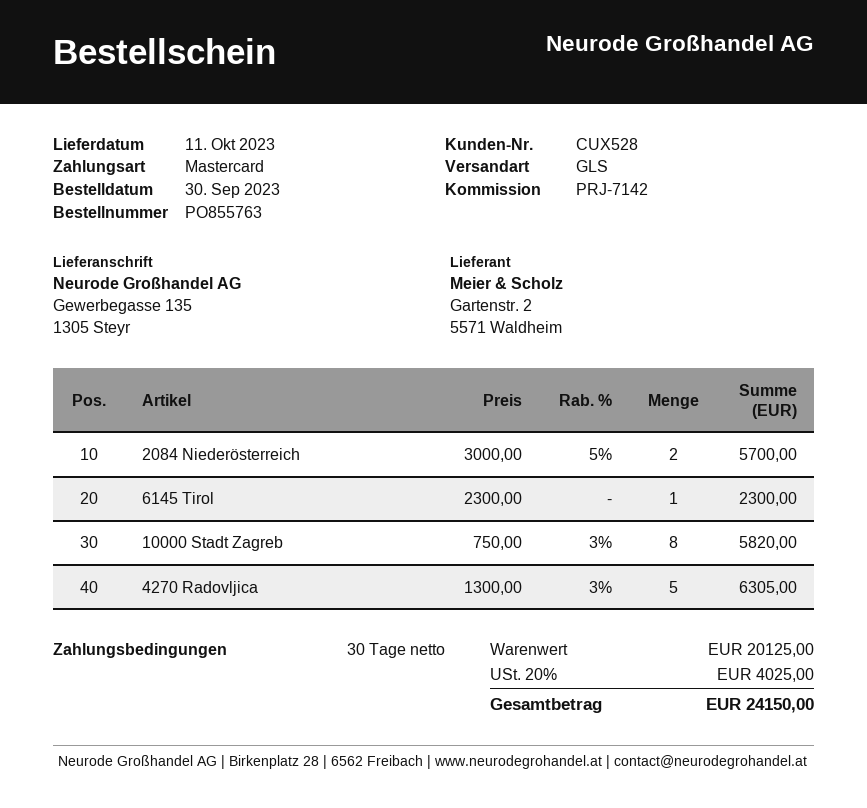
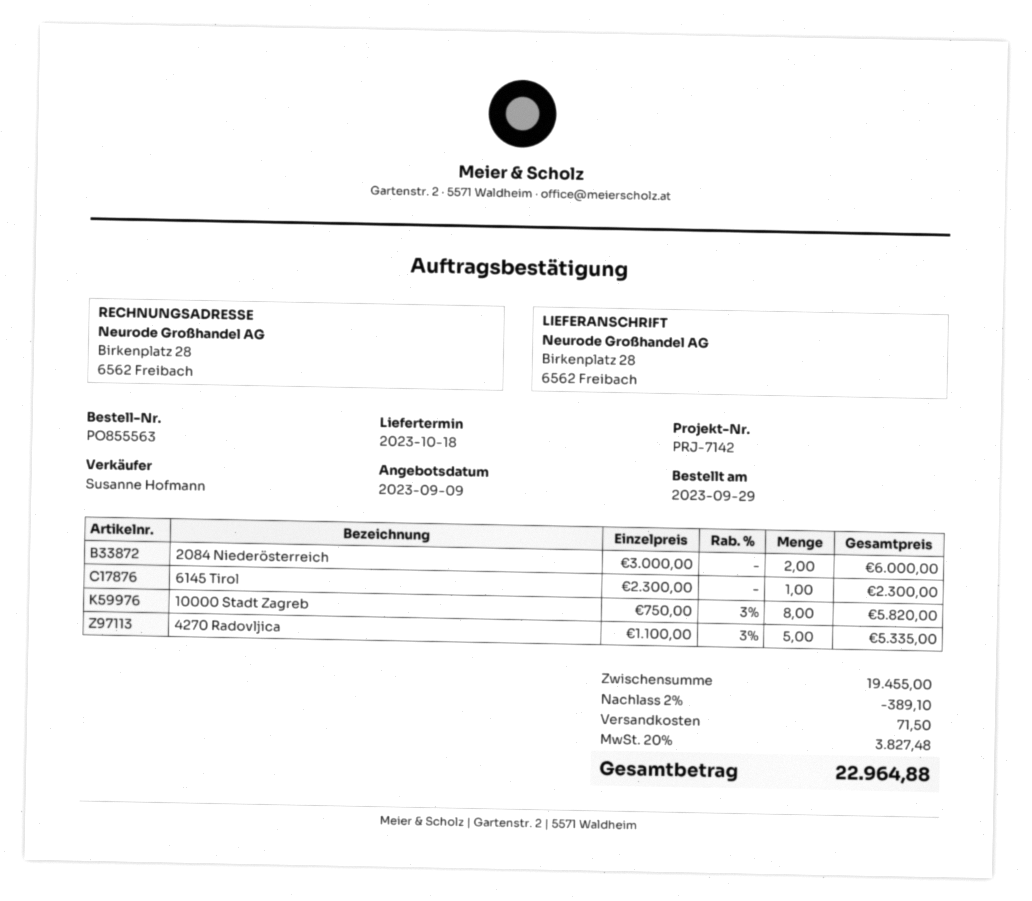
order number: PO855763 -> PO855563
order date: 2023-09-30 -> 2023-09-29
delivery date: 2023-10-11 -> 2023-10-18
ship to: Gewerbegasse 135, 1305 Steyr -> Birkenplatz 28, 6562 Freibach
2084 Niederösterreich: 2 x 3000.00 - 5% = 5700.00 -> 2 x 3000.00 = 6000.00
4270 Radovljica: 5 x 1300.00 - 3% = 6305.00 -> 5 x 1100.00 - 3% = 5335.00
subtotal: 20125.00 -> 19455.00
discount: none -> 2% = 389.10
shipping: none -> 71.50
tax: 20% = 4025.00 -> 20% = 3827.48
total: 24150.00 -> 22964.88

